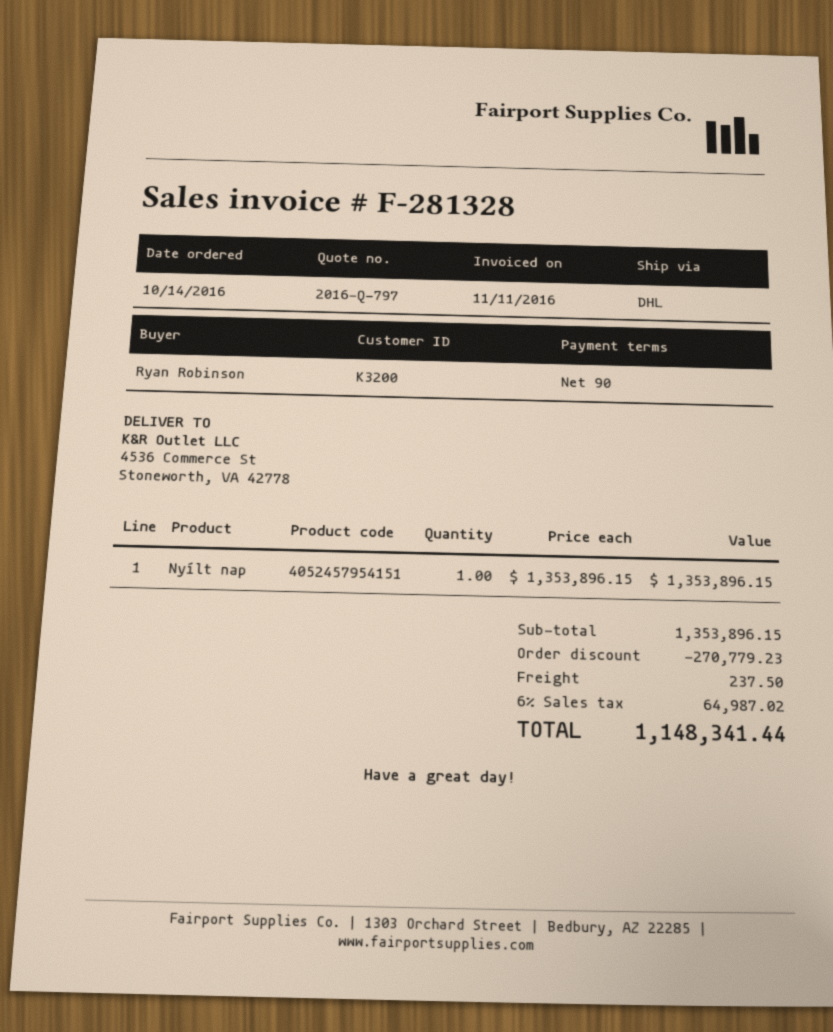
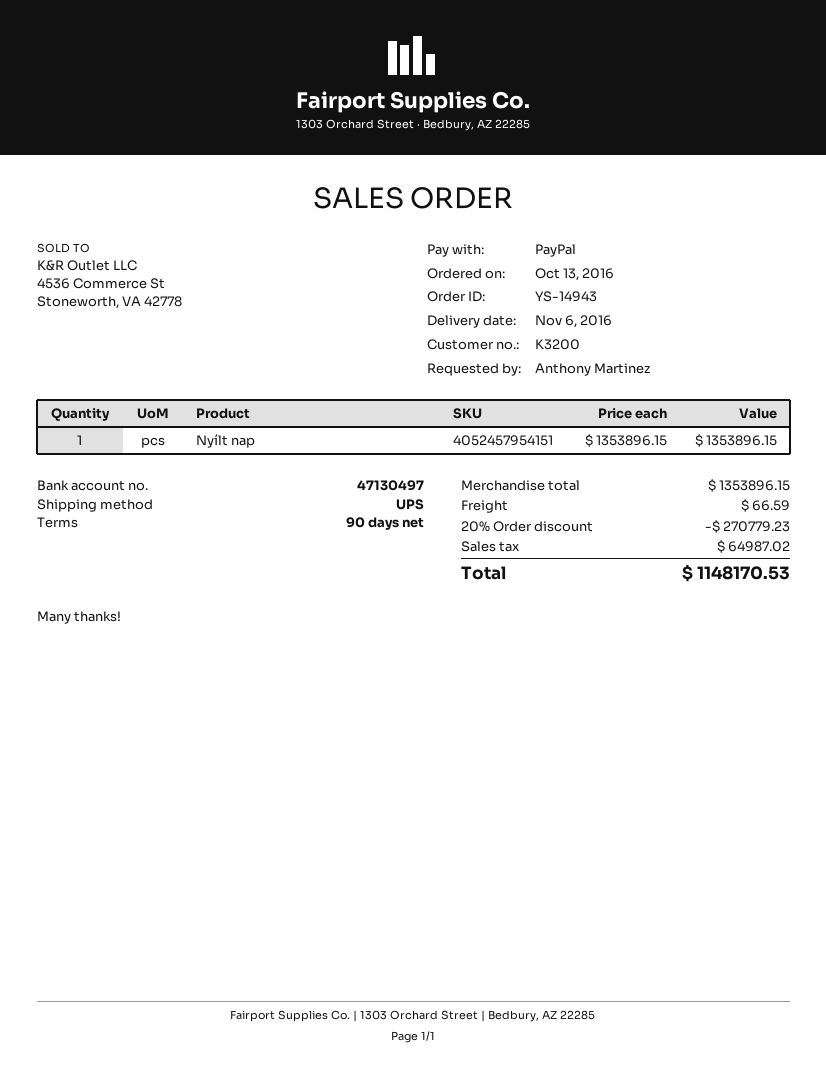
order date: 2016-10-14 -> 2016-10-13
ordered by: Ryan Robinson -> Anthony Martinez
shipping method: DHL -> UPS
shipping: 237.50 -> 66.59
total: 1148341.44 -> 1148170.53

